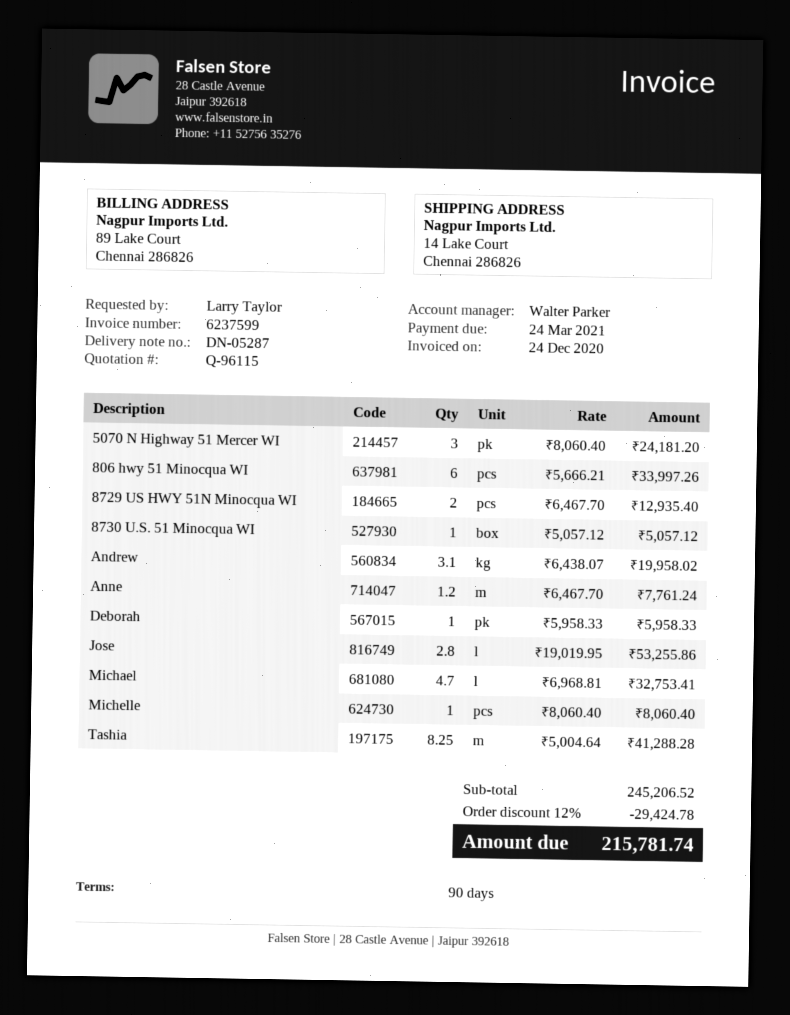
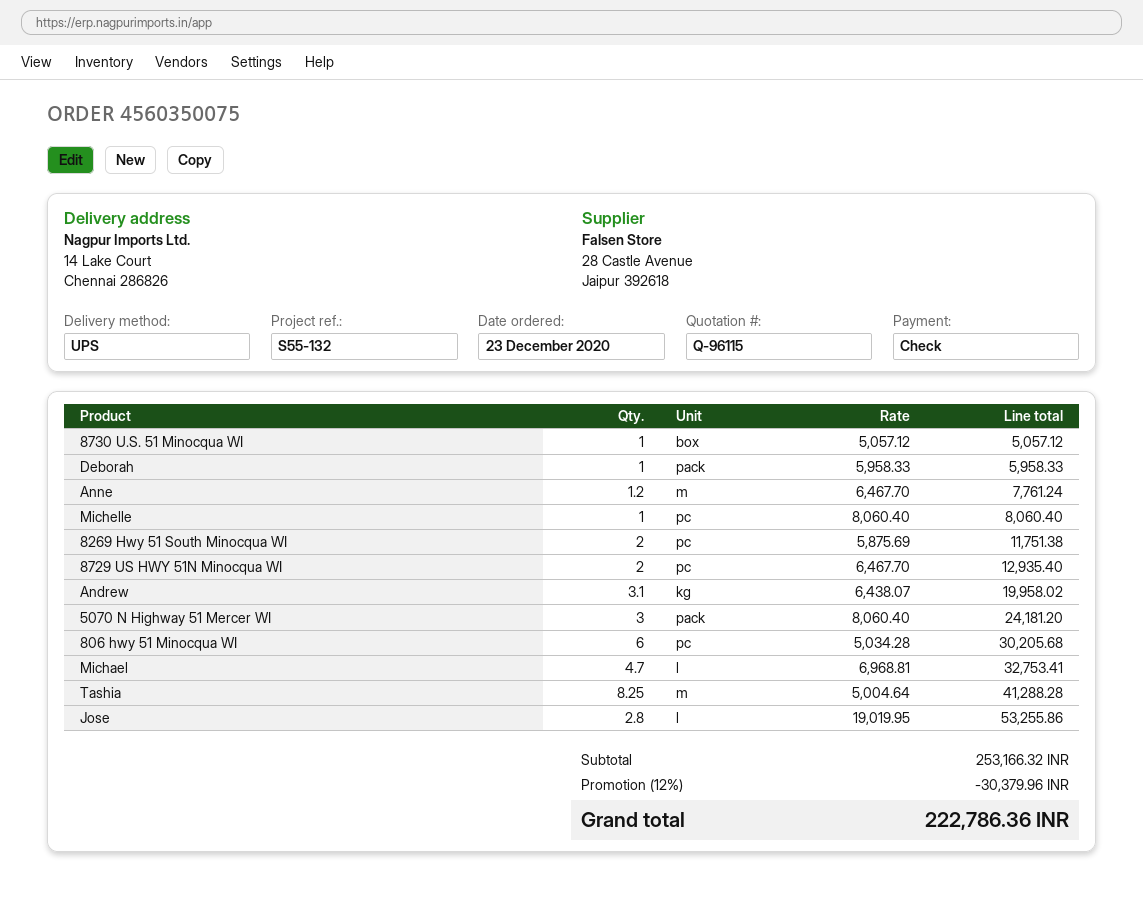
806 hwy 51 Minocqua WI: 6 x 5666.21 = 33997.26 -> 6 x 5034.28 = 30205.68
8269 Hwy 51 South Minocqua WI: none -> 2 x 5875.69 = 11751.38
subtotal: 245206.52 -> 253166.32
discount: 12% = 29424.78 -> 12% = 30379.96
total: 215781.74 -> 222786.36

